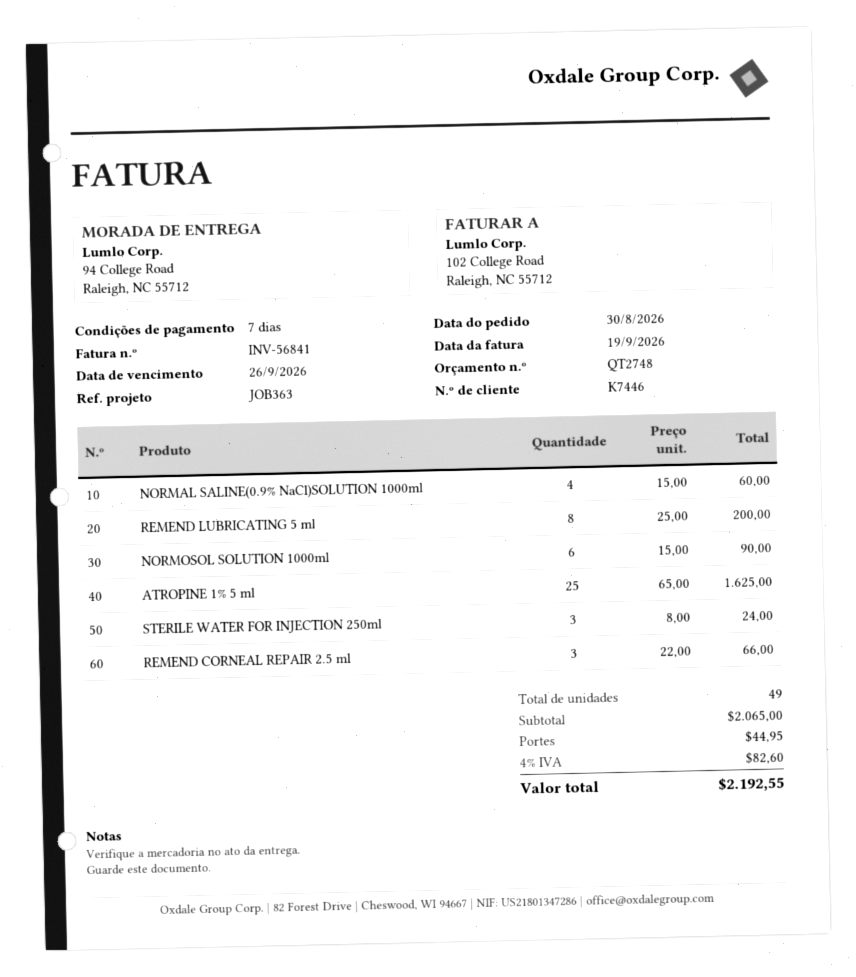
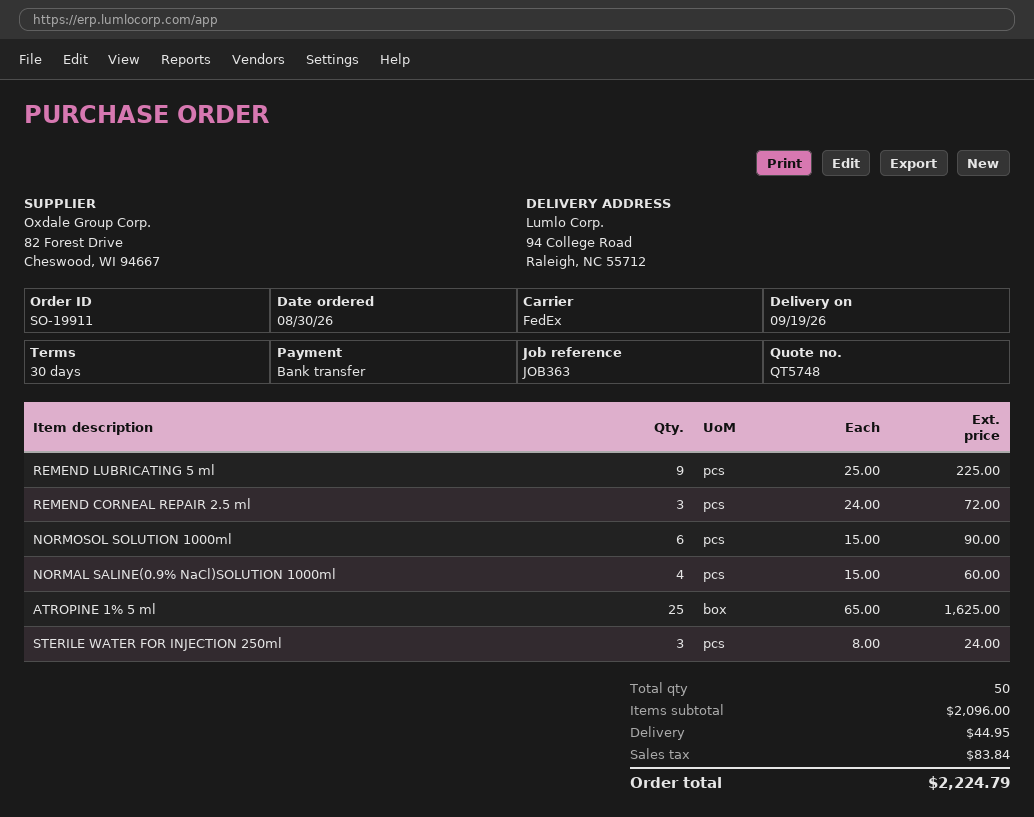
quote number: QT2748 -> QT5748
payment terms: 7 days -> 30 days
REMEND LUBRICATING 5 ml: 8 x 25.00 = 200.00 -> 9 x 25.00 = 225.00
REMEND CORNEAL REPAIR 2.5 ml: 3 x 22.00 = 66.00 -> 3 x 24.00 = 72.00
total quantity: 49 -> 50
subtotal: 2065.00 -> 2096.00
tax: 82.60 -> 83.84
total: 2192.55 -> 2224.79

